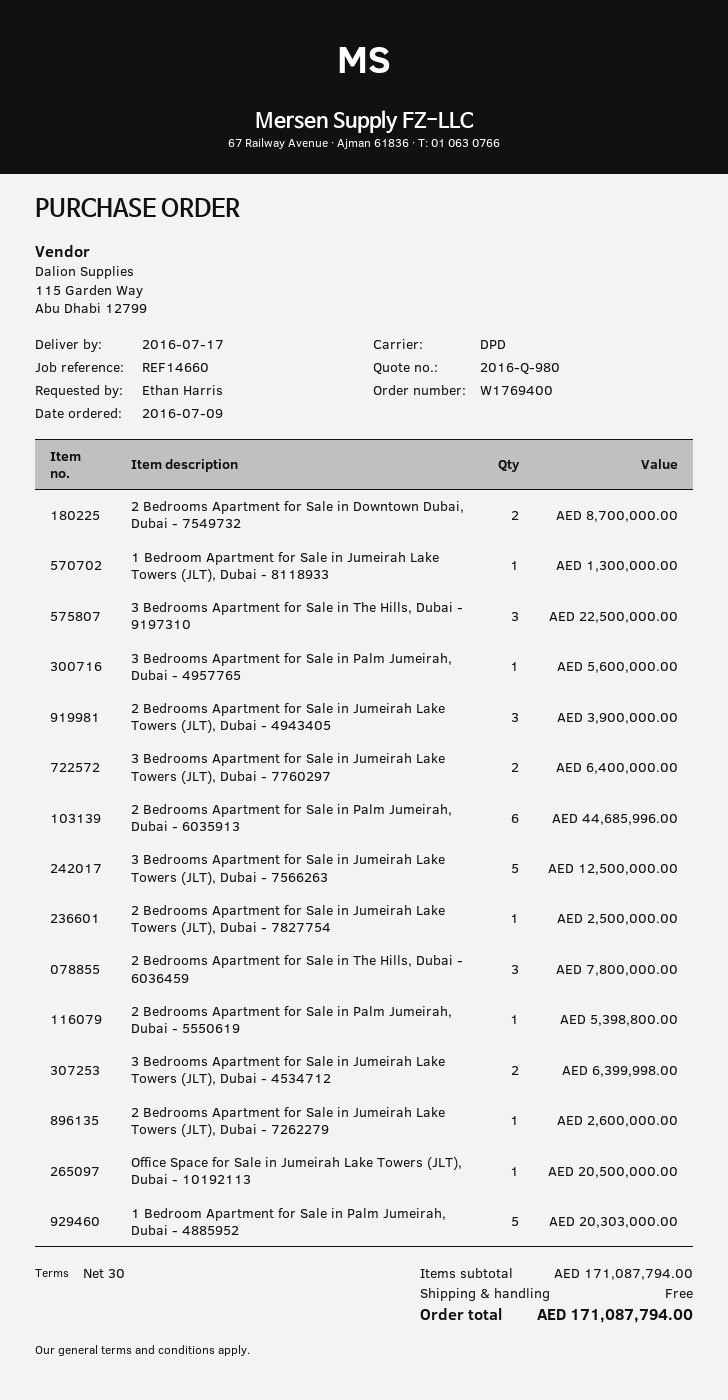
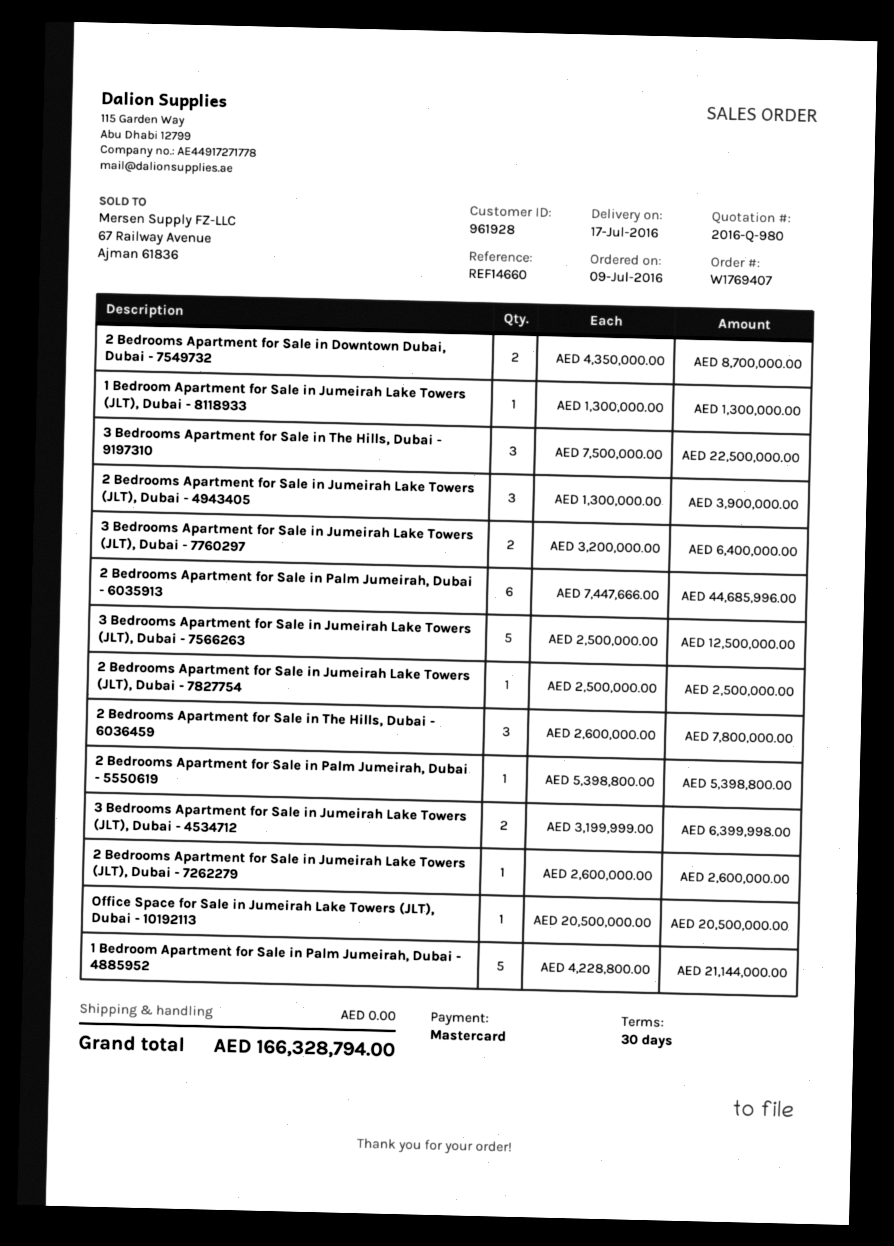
order number: W1769400 -> W1769407
3 Bedrooms Apartment for Sale in Palm Jumeirah, Dubai - 4957765: 1 for 5600000.00 -> none
1 Bedroom Apartment for Sale in Palm Jumeirah, Dubai - 4885952: 5 for 20303000.00 -> 5 for 21144000.00
total: 171087794.00 -> 166328794.00

